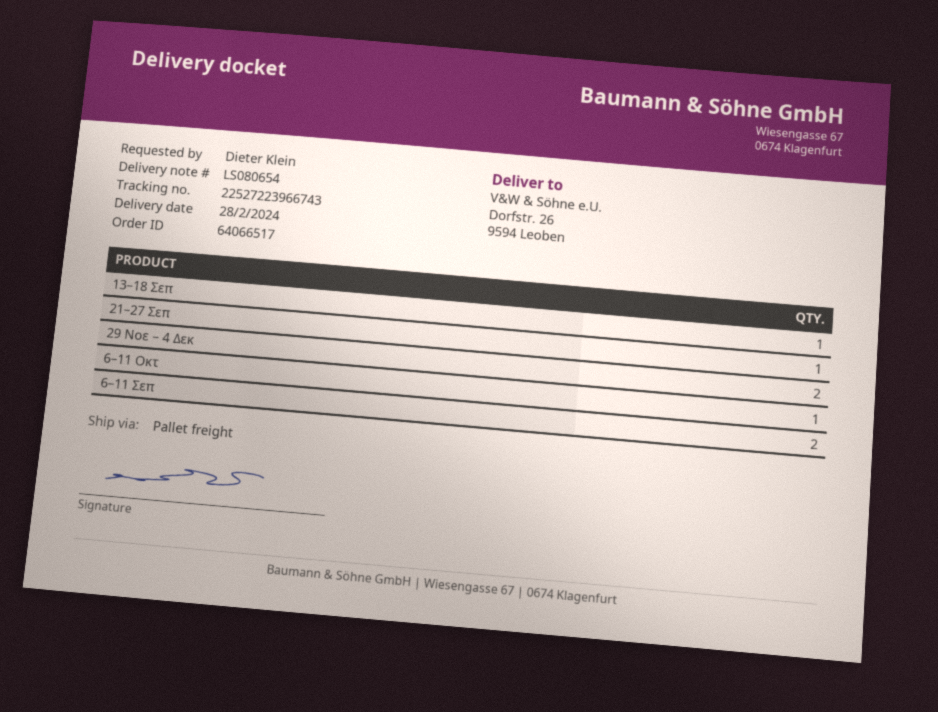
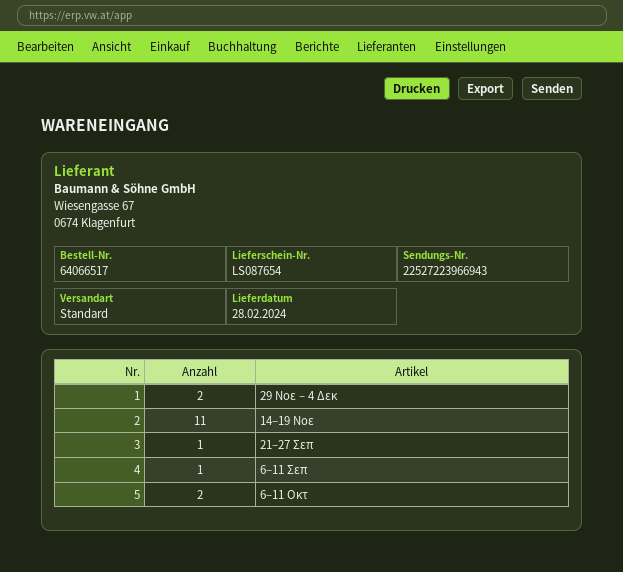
delivery note number: LS080654 -> LS087654
shipping method: pallet freight -> standard
tracking number: 22527223966743 -> 22527223966943
13–18 Σεπ: 1 -> none
6–11 Οκτ: 1 -> 2
6–11 Σεπ: 2 -> 1
14–19 Νοε: none -> 11

